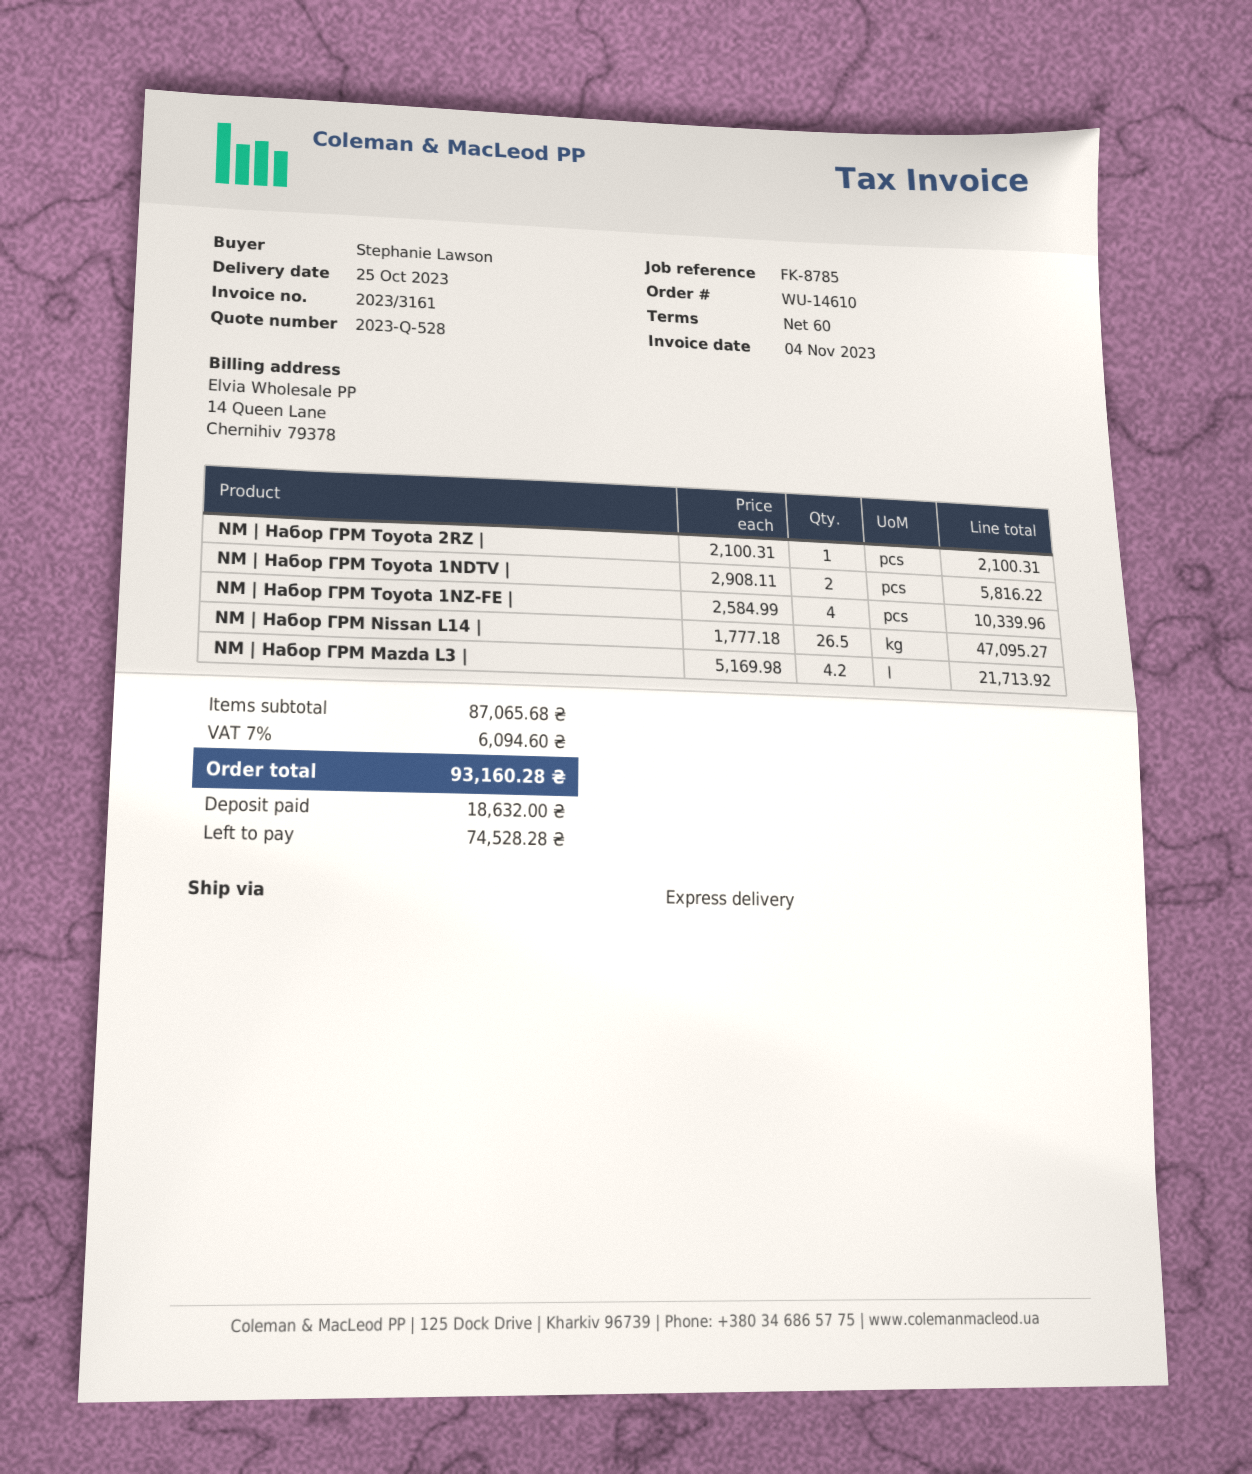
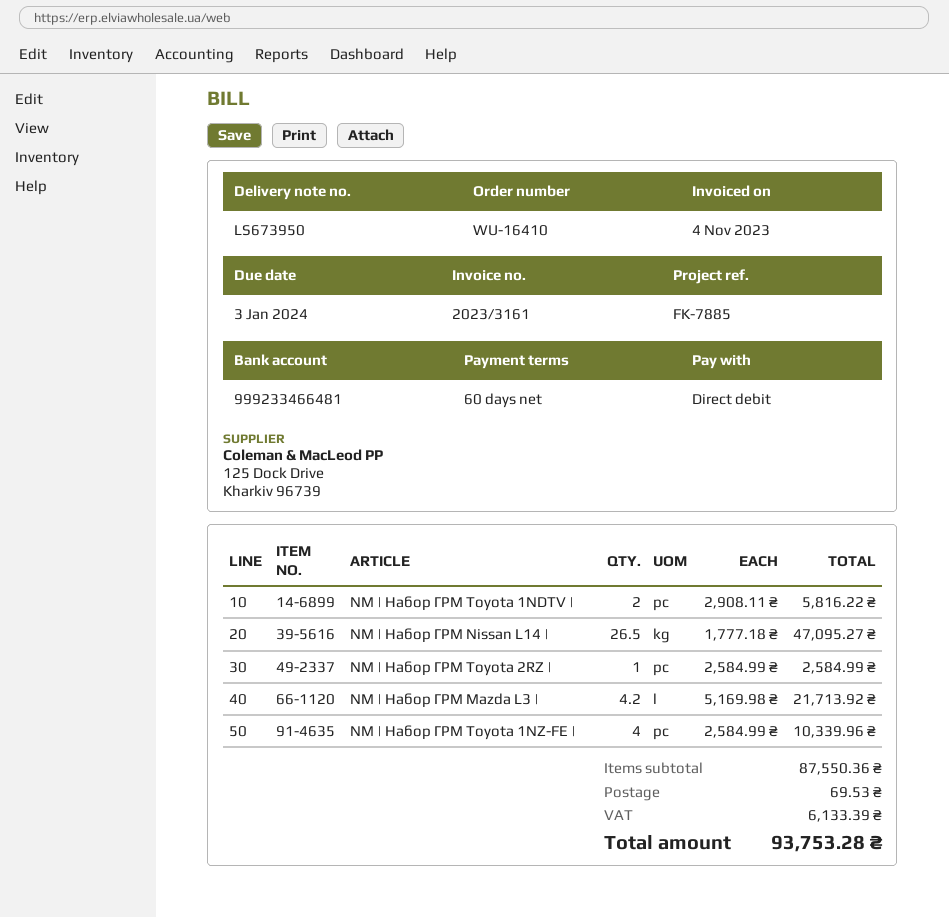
order number: WU-14610 -> WU-16410
reference: FK-8785 -> FK-7885
NM | Набор ГРМ Toyota 2RZ |: 1 x 2100.31 = 2100.31 -> 1 x 2584.99 = 2584.99
subtotal: 87065.68 -> 87550.36
shipping: none -> 69.53
tax: 6094.60 -> 6133.39
total: 93160.28 -> 93753.28

